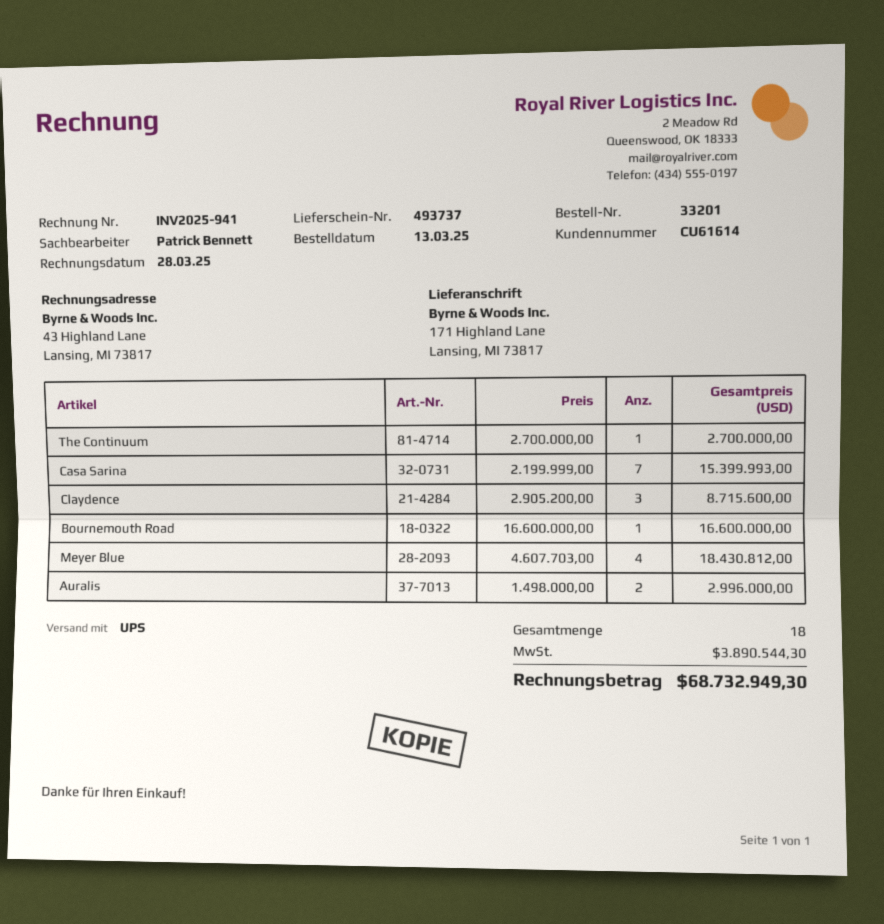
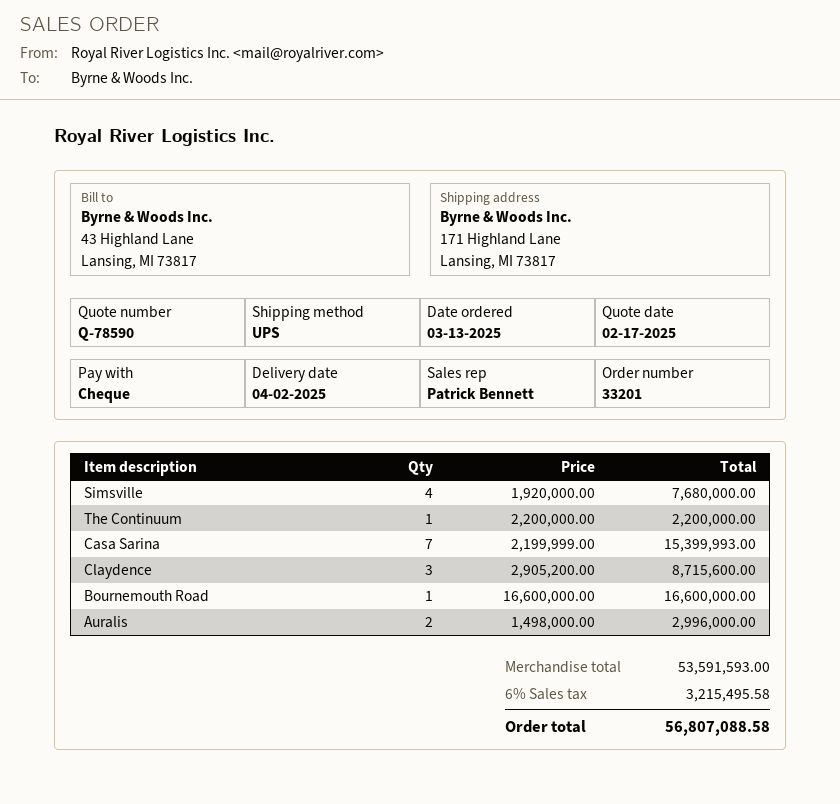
The Continuum: 1 x 2700000.00 = 2700000.00 -> 1 x 2200000.00 = 2200000.00
Meyer Blue: 4 x 4607703.00 = 18430812.00 -> none
Simsville: none -> 4 x 1920000.00 = 7680000.00
tax: 3890544.30 -> 3215495.58
total: 68732949.30 -> 56807088.58

